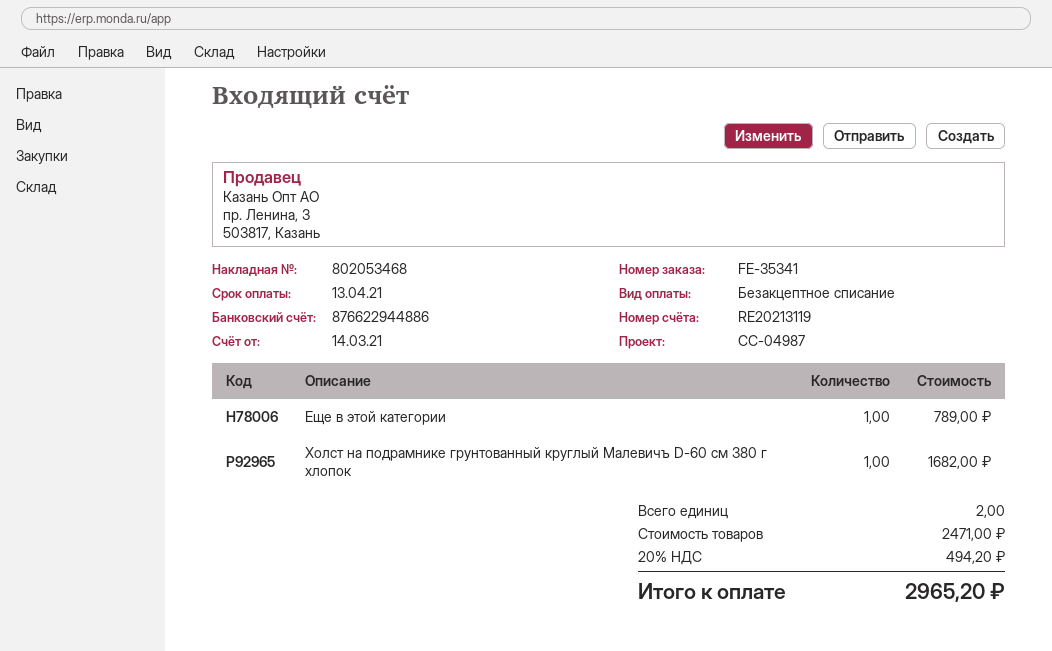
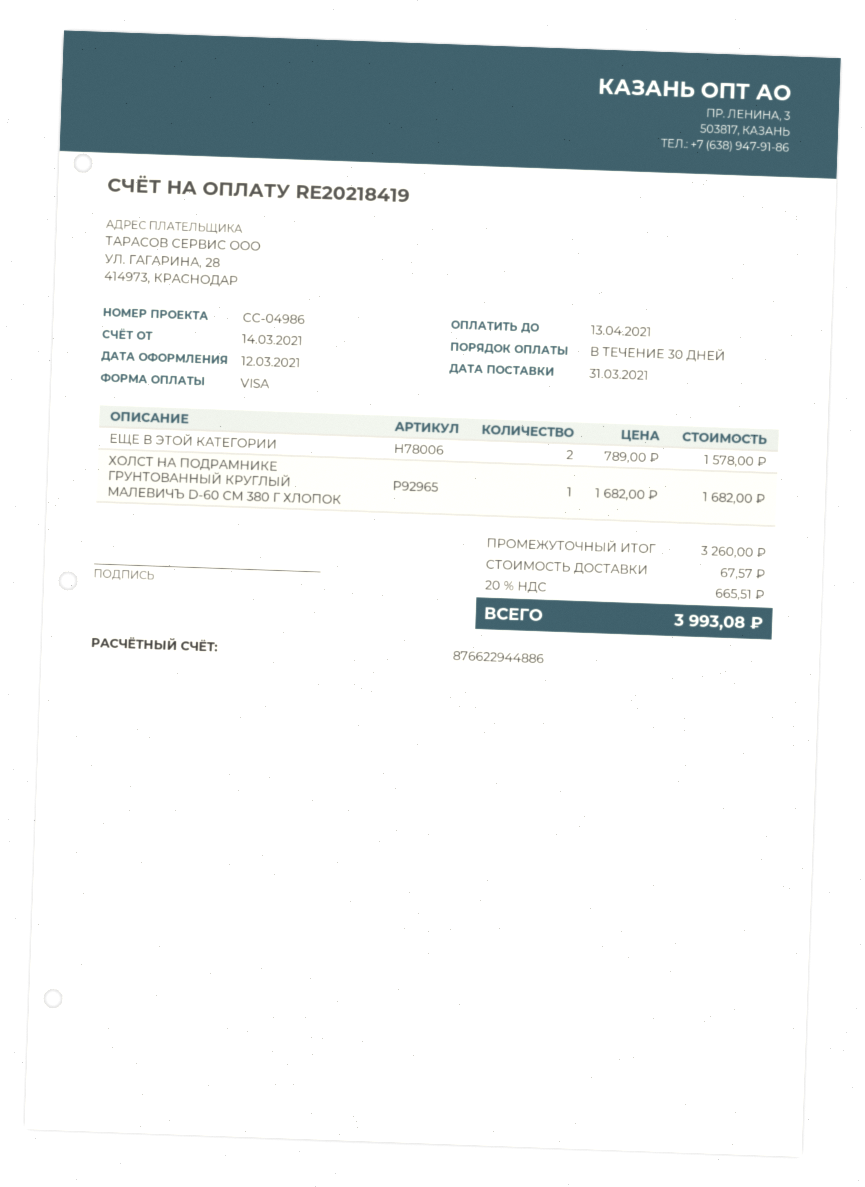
invoice number: RE20213119 -> RE20218419
reference: CC-04987 -> CC-04986
payment method: direct debit -> Visa
Еще в этой категории: 1 for 789.00 -> 2 for 1578.00
subtotal: 2471.00 -> 3260.00
shipping: none -> 67.57
tax: 20% = 494.20 -> 20% = 665.51
total: 2965.20 -> 3993.08

